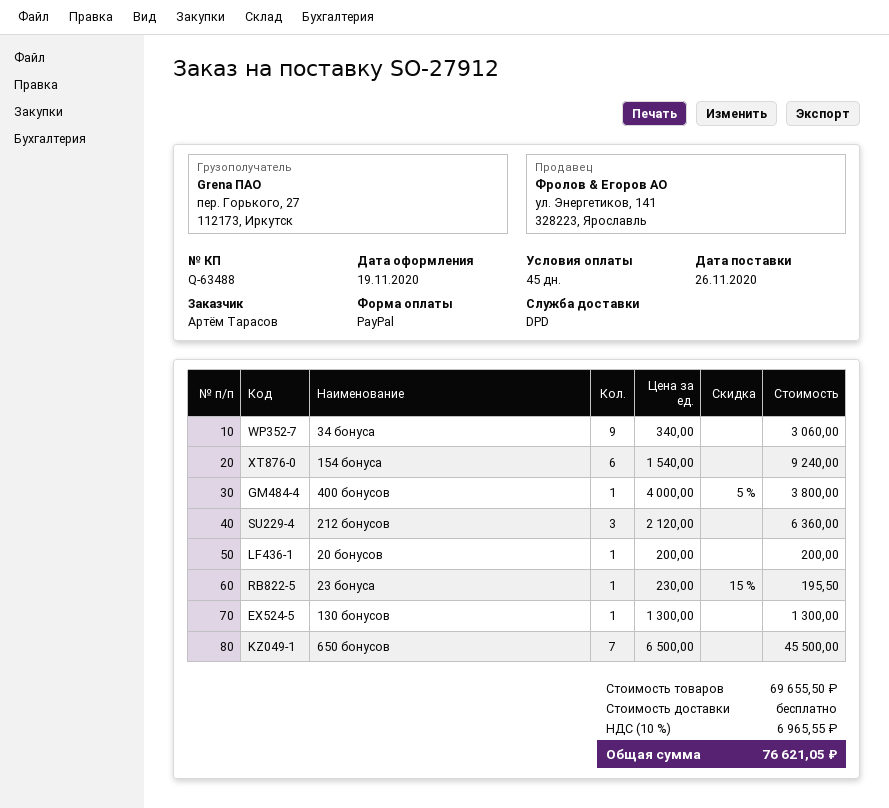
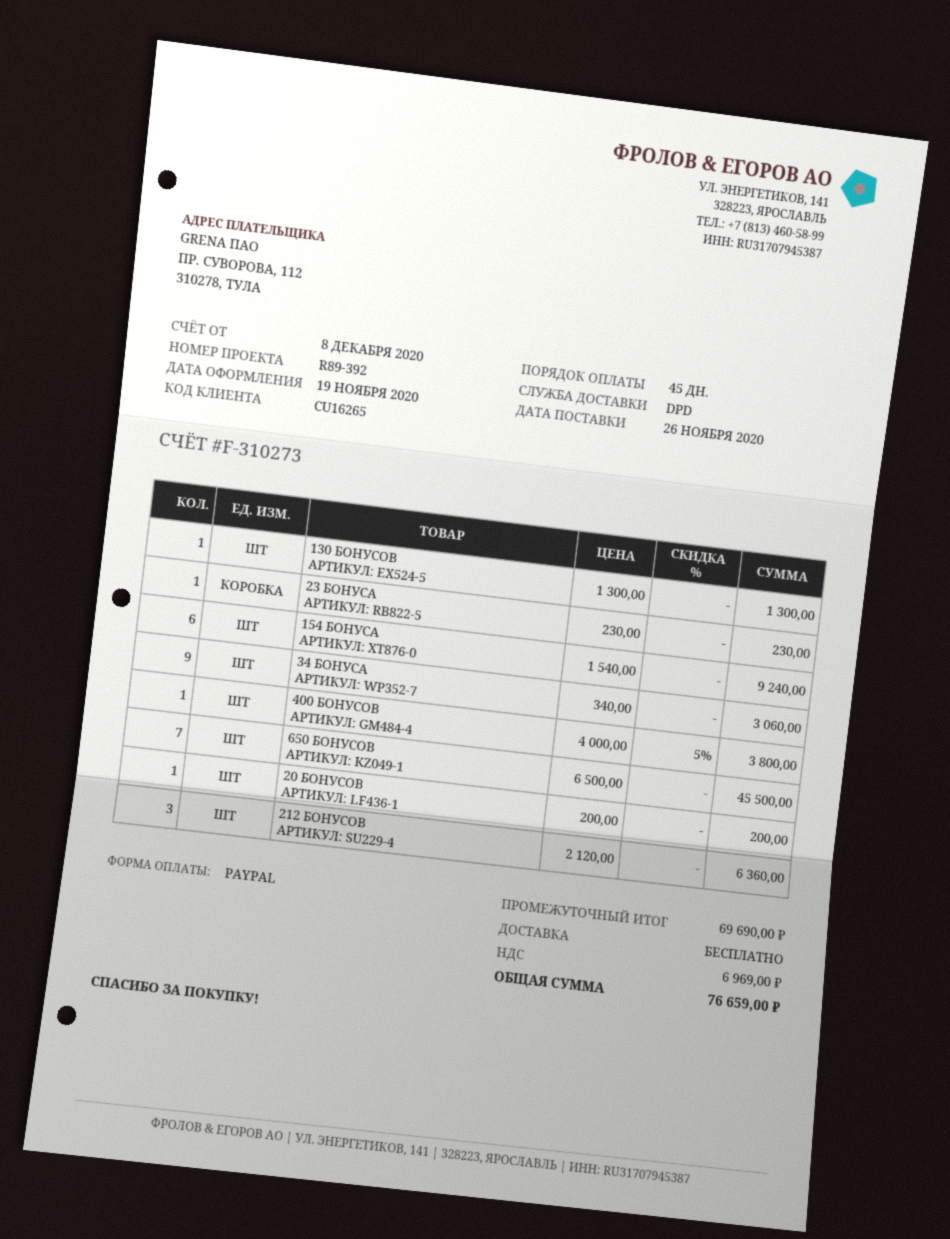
23 бонуса: 1 x 230.00 - 15% = 195.50 -> 1 x 230.00 = 230.00
subtotal: 69655.50 -> 69690.00
tax: 6965.55 -> 6969.00
total: 76621.05 -> 76659.00

